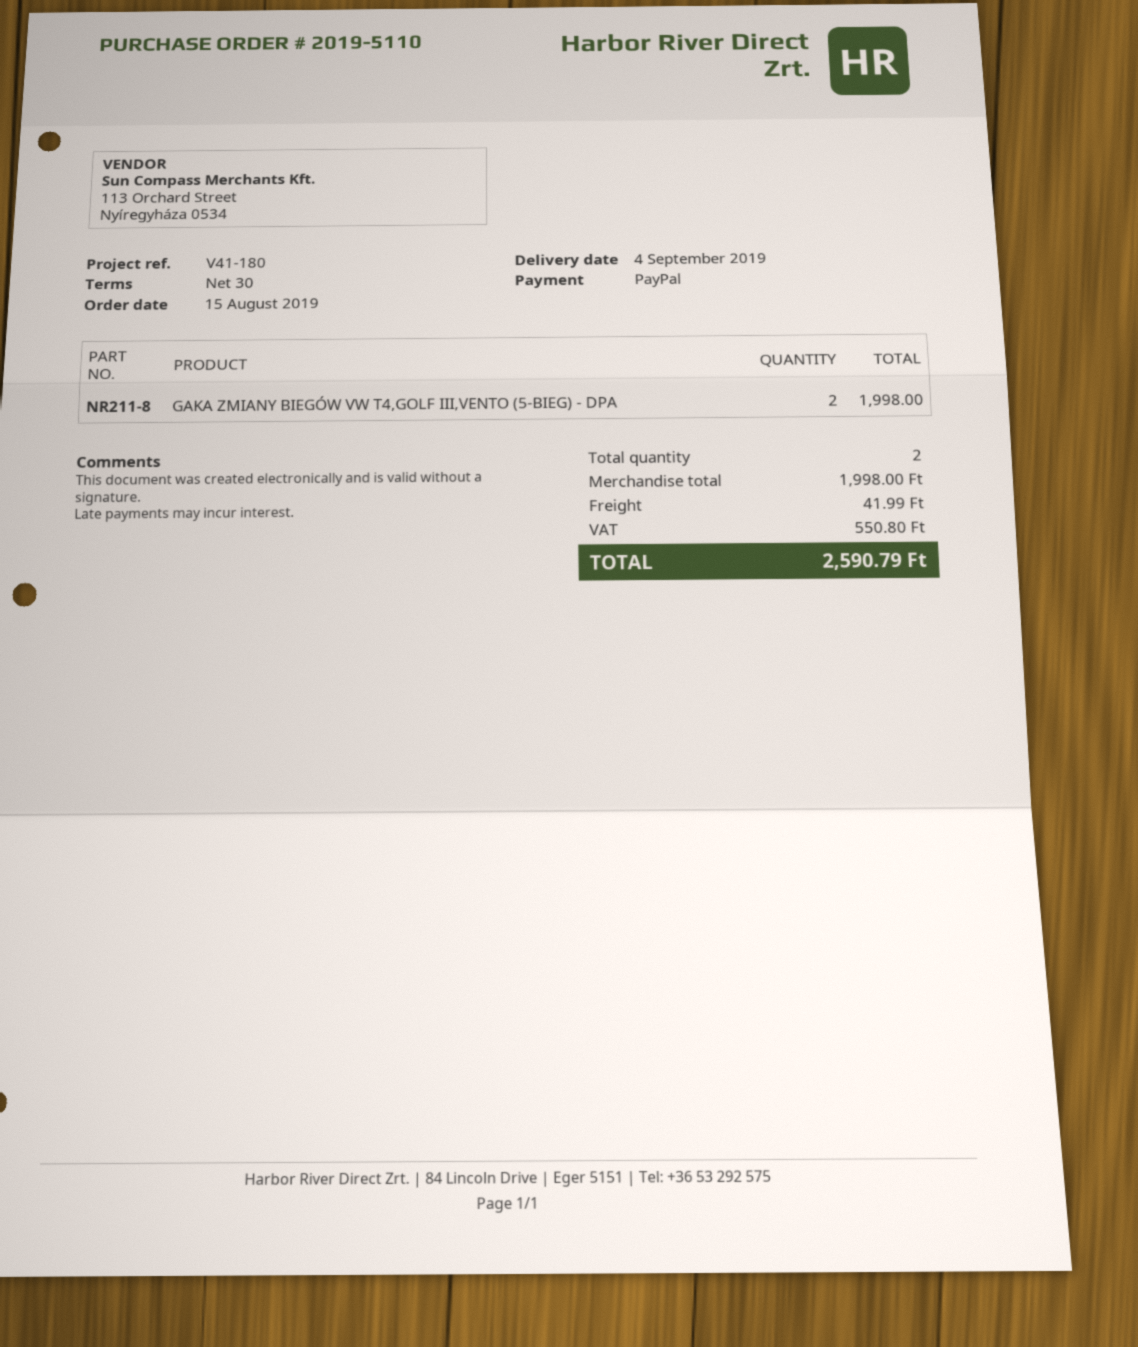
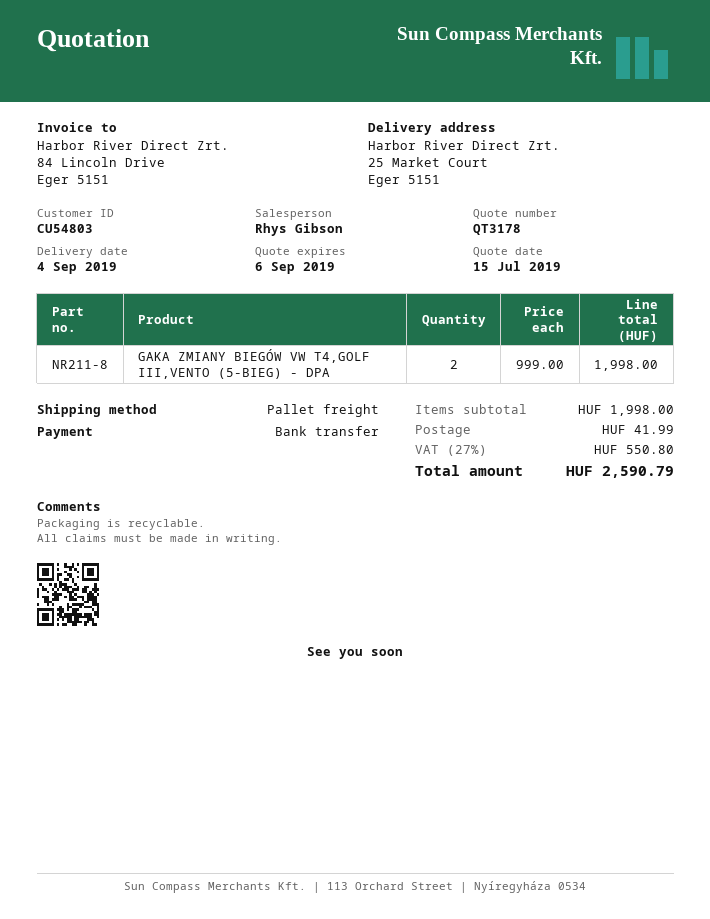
payment method: PayPal -> bank transfer

